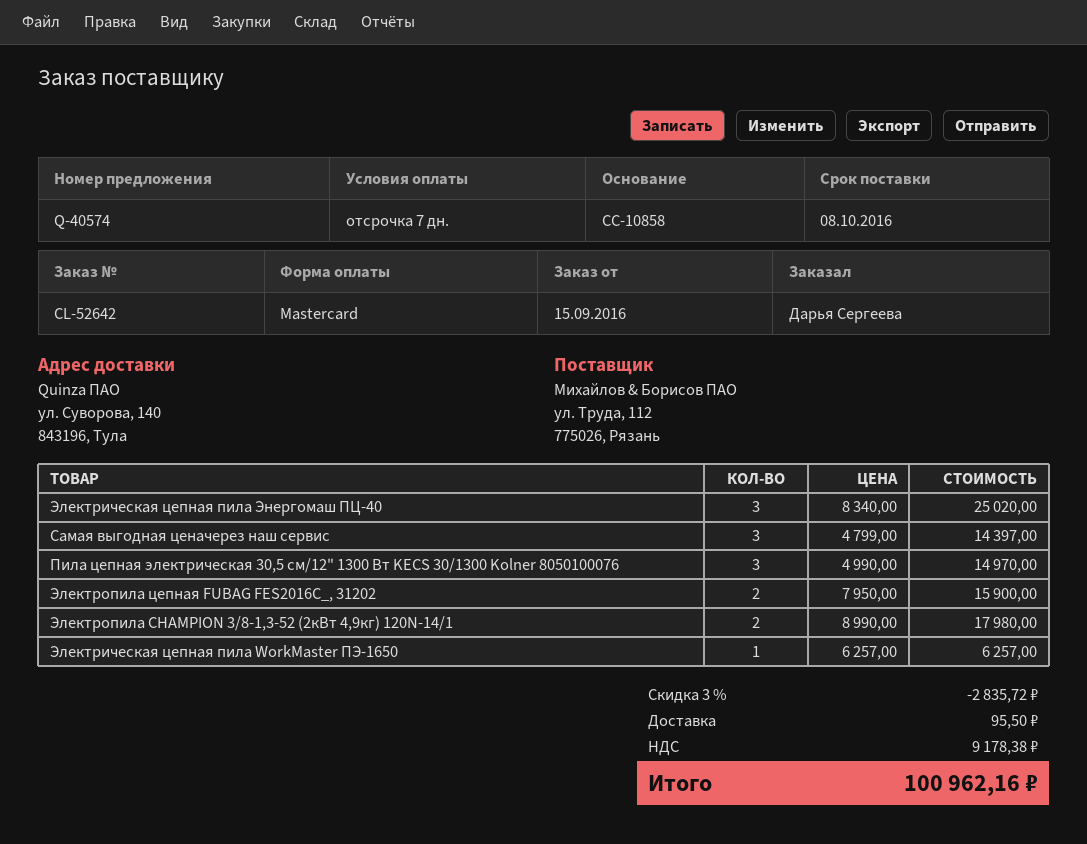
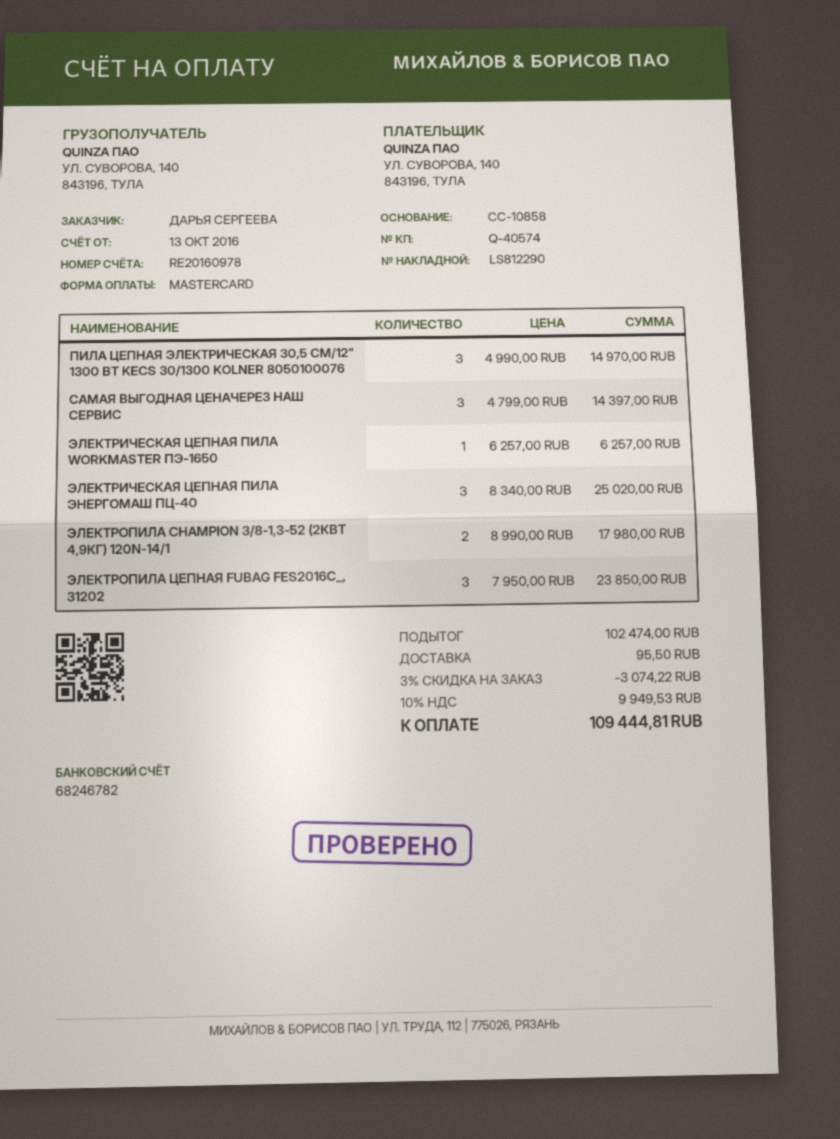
Электропила цепная FUBAG FES2016С_, 31202: 2 x 7950.00 = 15900.00 -> 3 x 7950.00 = 23850.00
discount: 3% = 2835.72 -> 3% = 3074.22
tax: 9178.38 -> 9949.53
total: 100962.16 -> 109444.81

